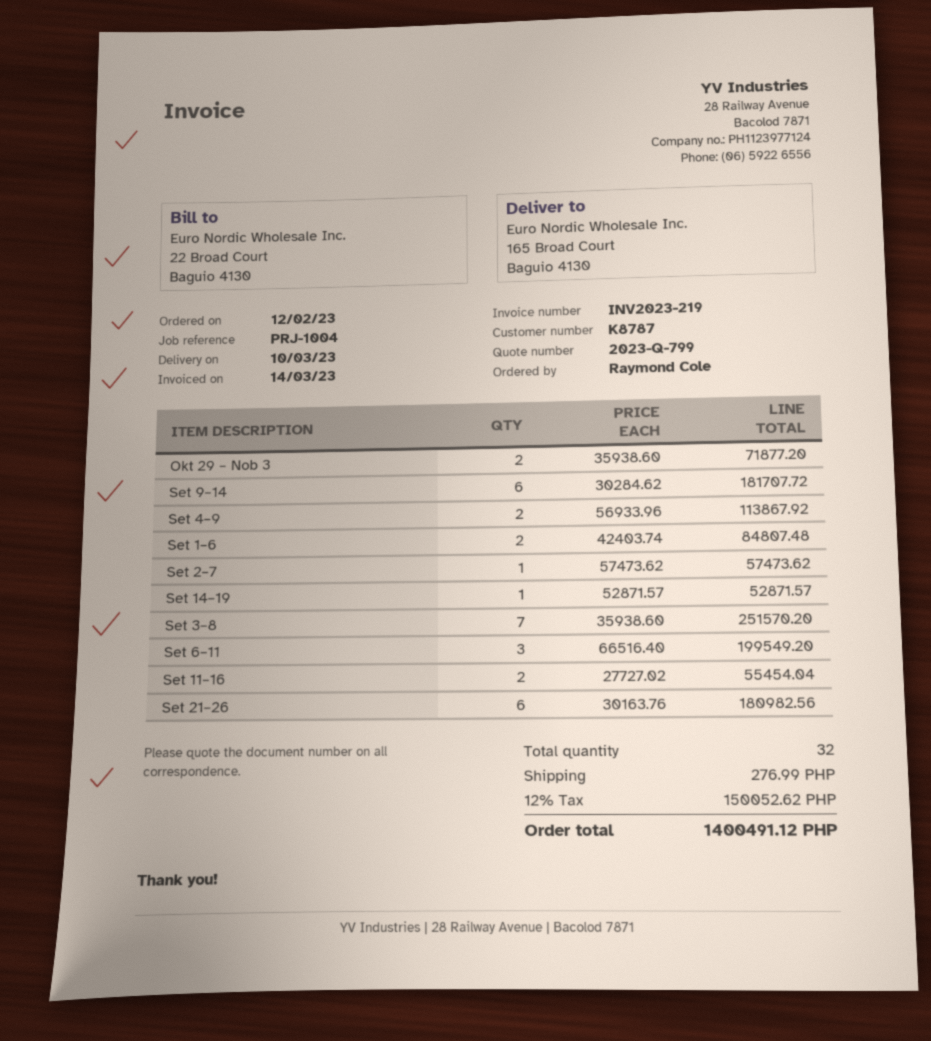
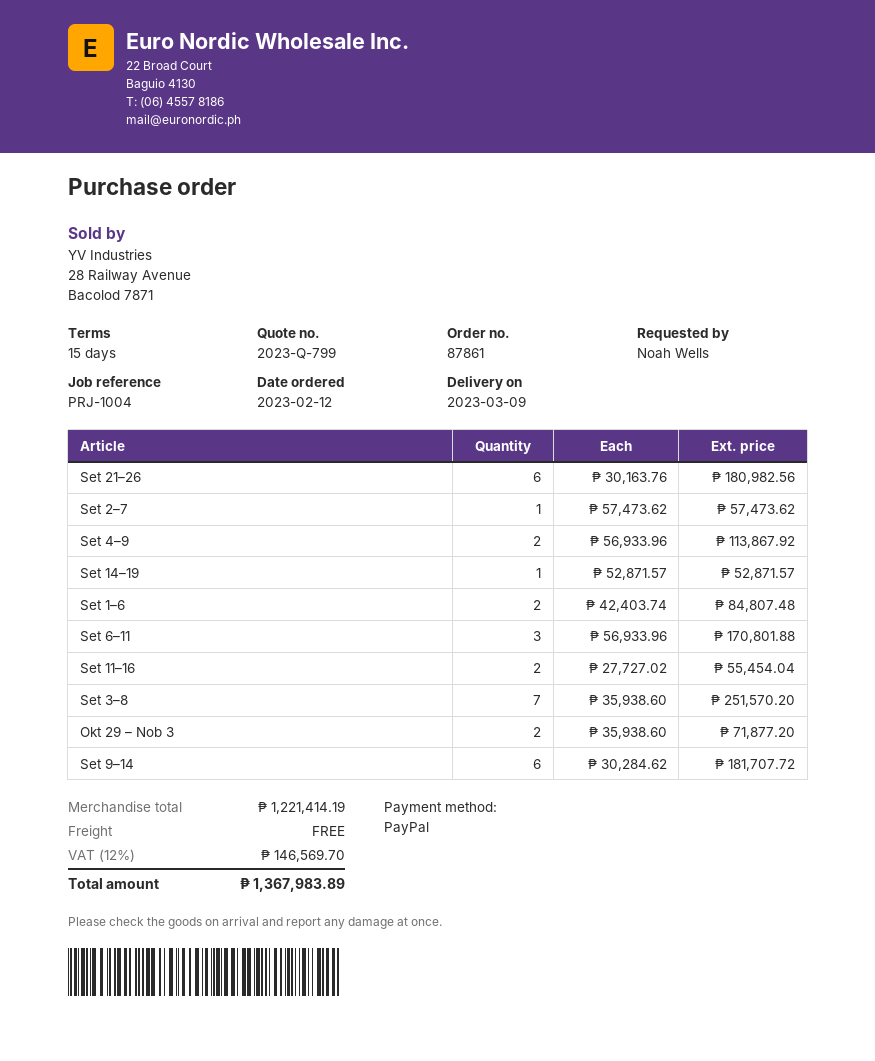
delivery date: 2023-03-10 -> 2023-03-09
ordered by: Raymond Cole -> Noah Wells
Set 6–11: 3 x 66516.40 = 199549.20 -> 3 x 56933.96 = 170801.88
shipping: 276.99 -> 0.00
tax: 12% = 150052.62 -> 12% = 146569.70
total: 1400491.12 -> 1367983.89

